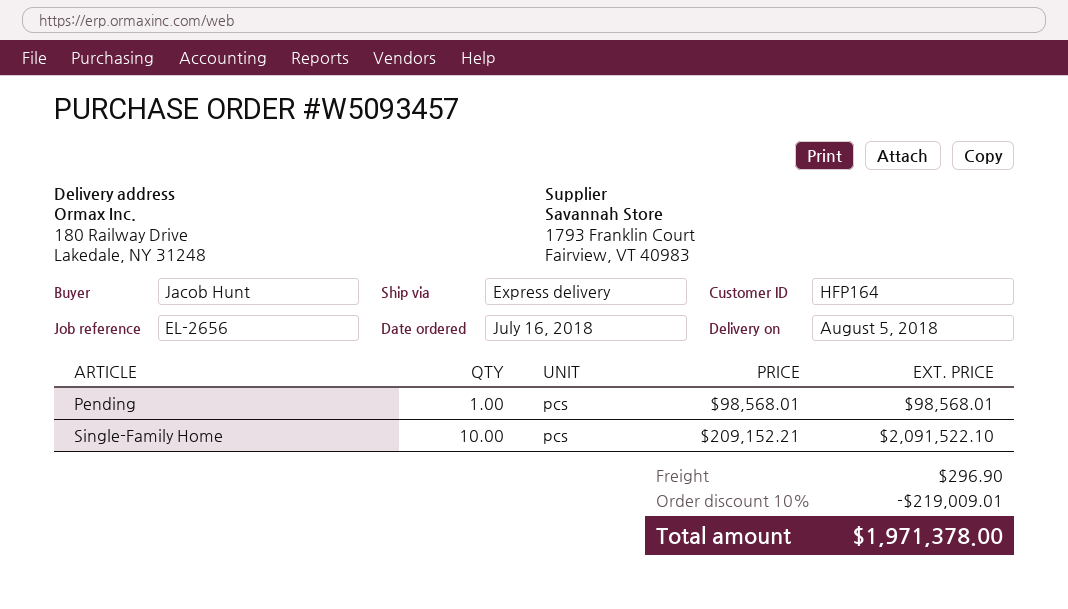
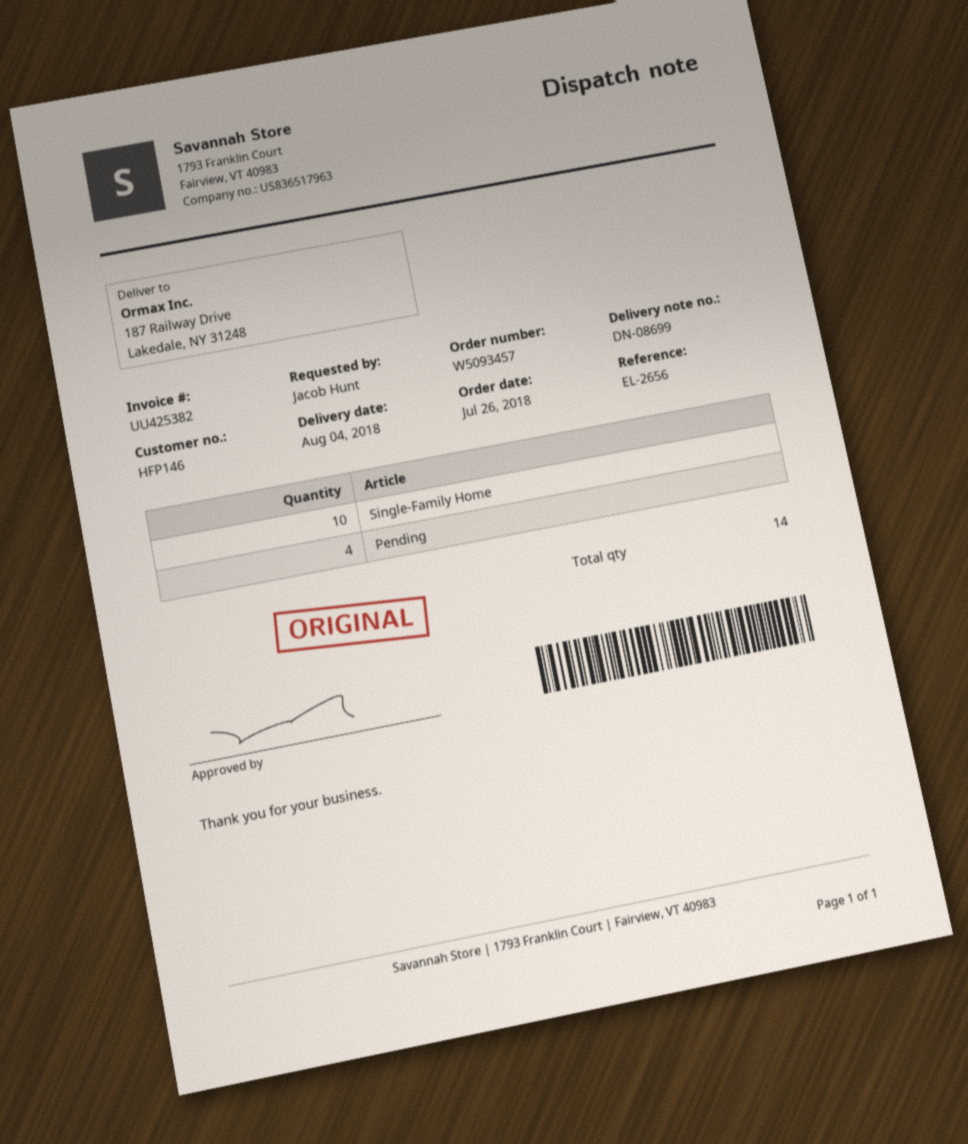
order date: 2018-07-16 -> 2018-07-26
delivery date: 2018-08-05 -> 2018-08-04
customer number: HFP164 -> HFP146
ship to: 180 Railway Drive, Lakedale, NY 31248 -> 187 Railway Drive, Lakedale, NY 31248
Pending: 1 -> 4

